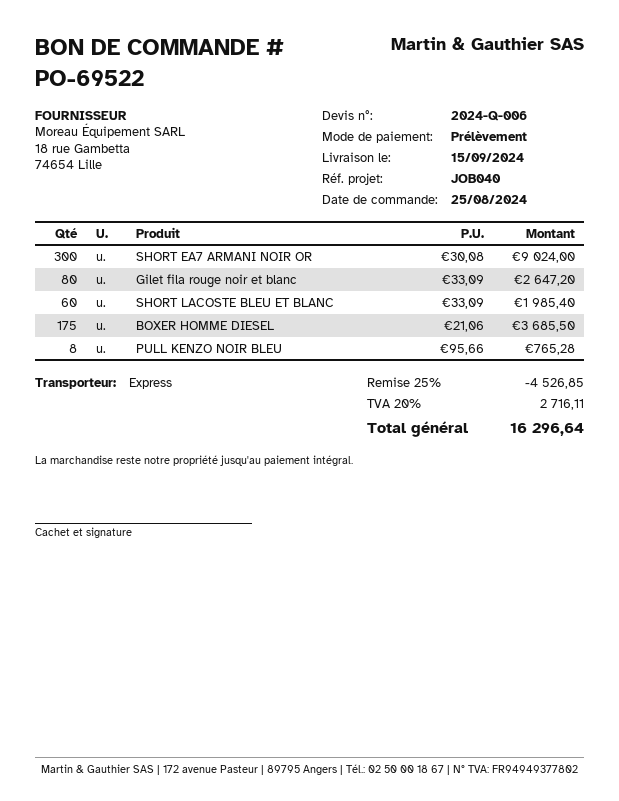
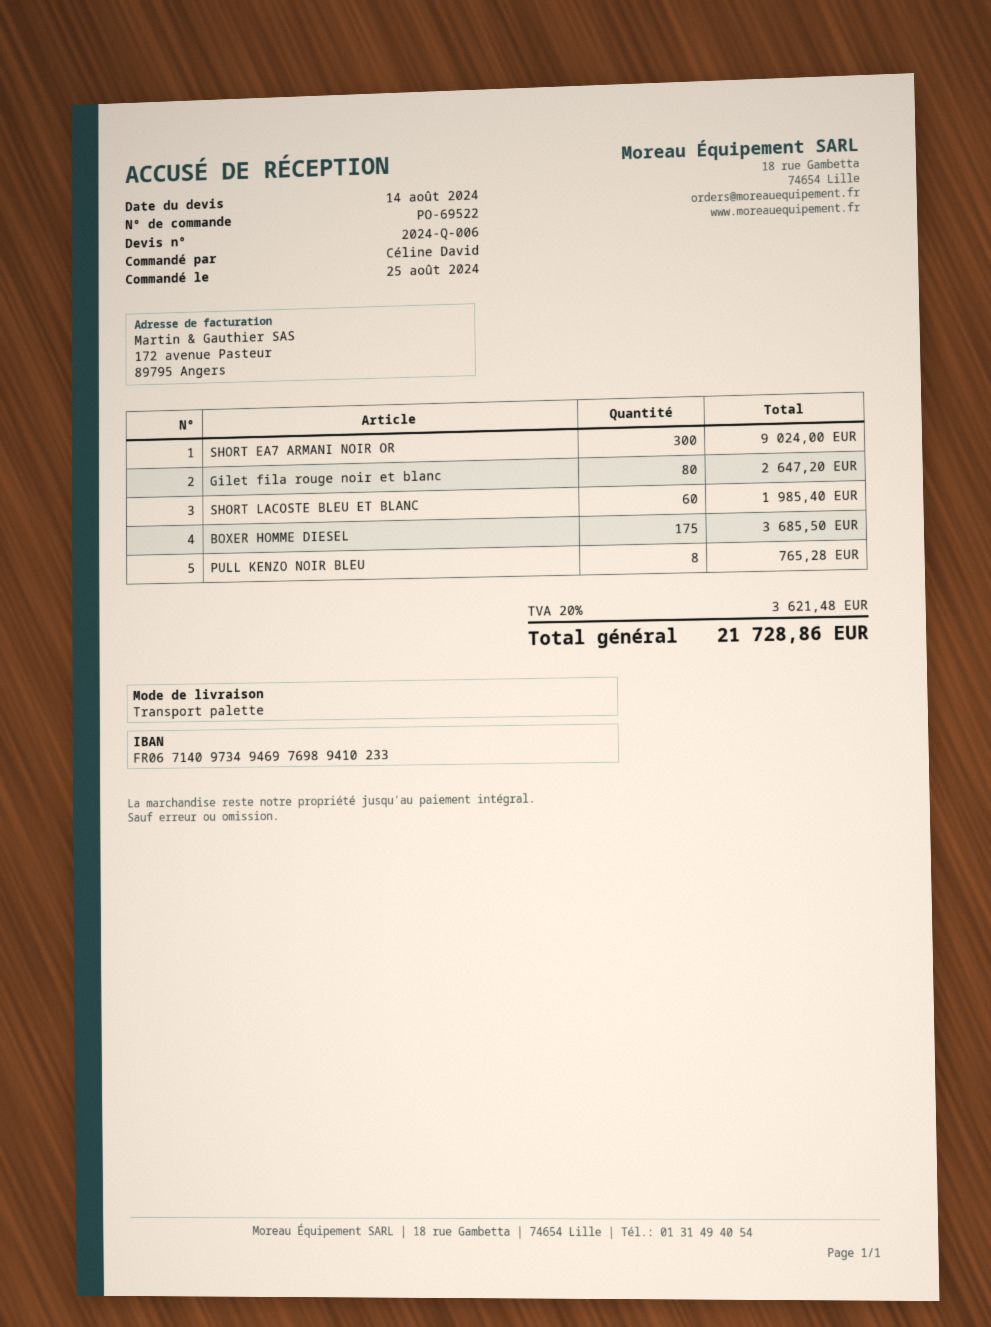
shipping method: express -> pallet freight
discount: 25% = 4526.85 -> none
tax: 20% = 2716.11 -> 20% = 3621.48
total: 16296.64 -> 21728.86

